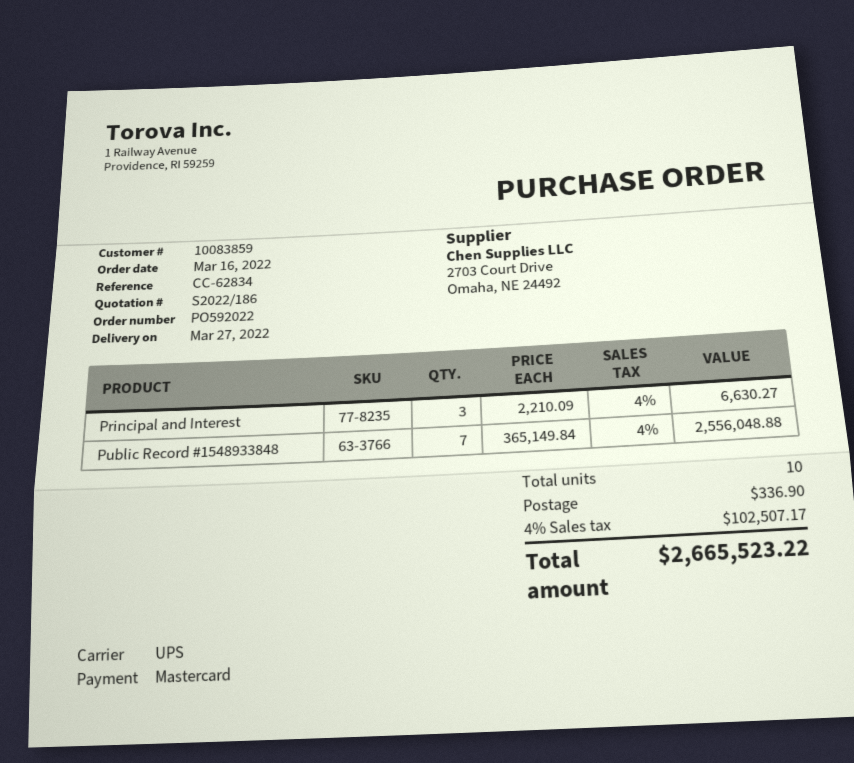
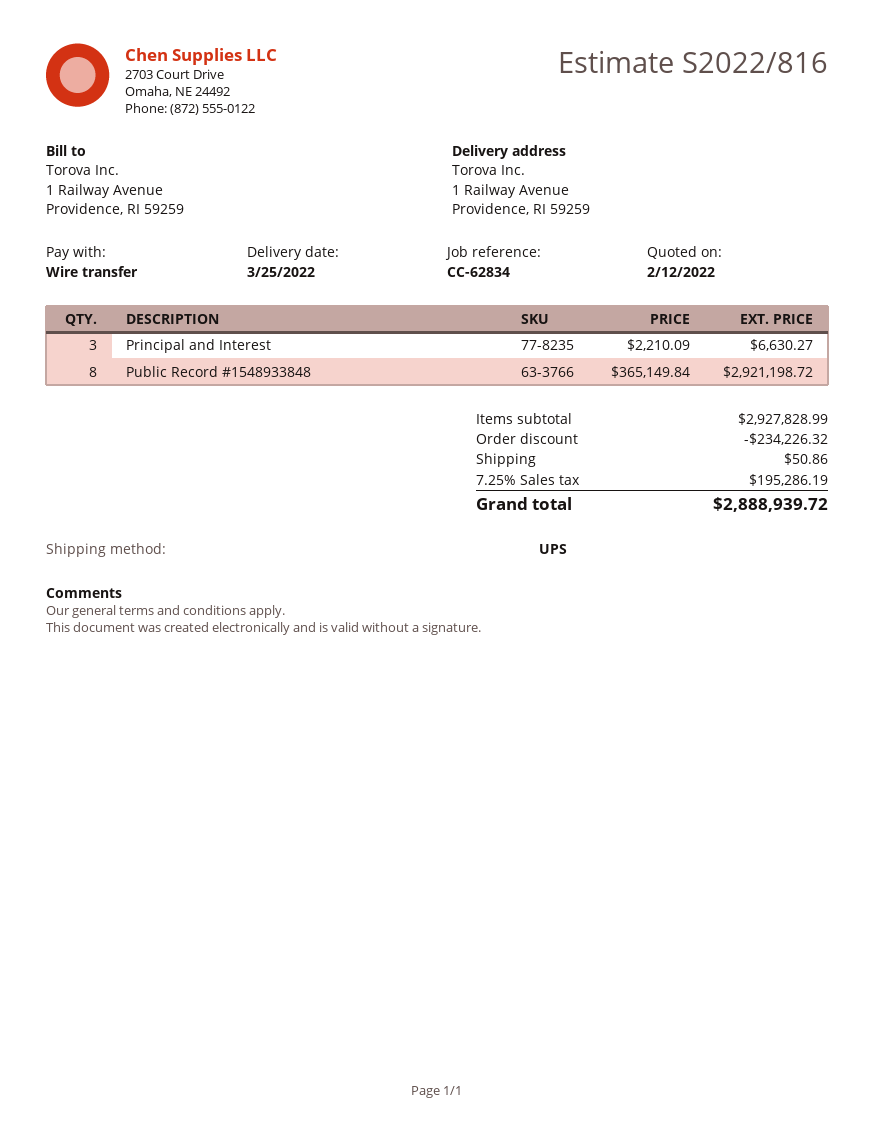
quote number: S2022/186 -> S2022/816
delivery date: 2022-03-27 -> 2022-03-25
payment method: Mastercard -> bank transfer
Public Record #1548933848: 7 x 365149.84 = 2556048.88 -> 8 x 365149.84 = 2921198.72
discount: none -> 234226.32
shipping: 336.90 -> 50.86
tax: 4% = 102507.17 -> 7.25% = 195286.19
total: 2665523.22 -> 2888939.72

